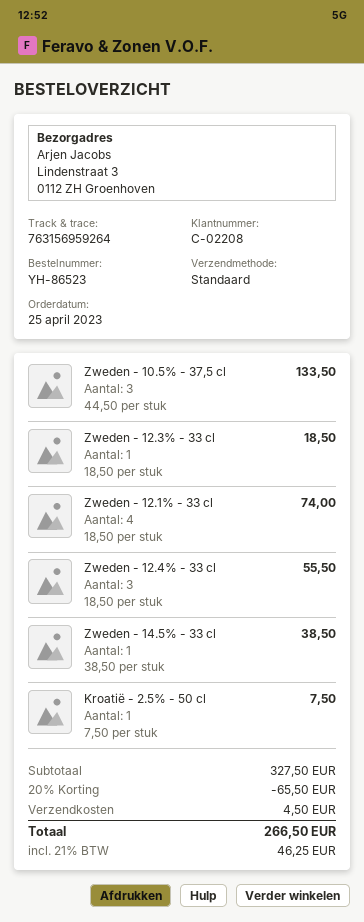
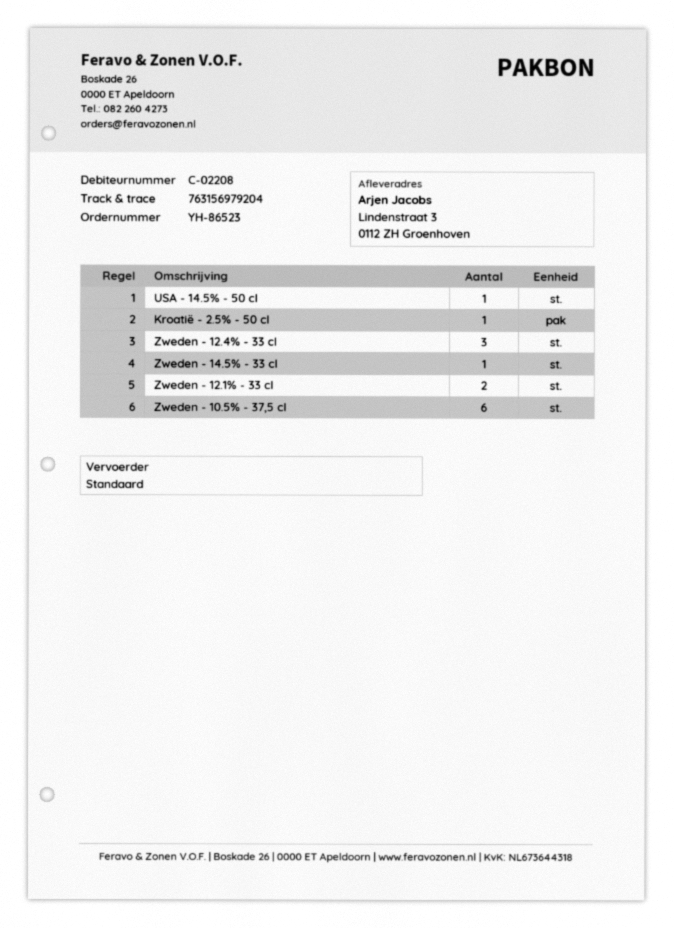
tracking number: 763156959264 -> 763156979204
Zweden - 10.5% - 37,5 cl: 3 -> 6
Zweden - 12.3% - 33 cl: 1 -> none
Zweden - 12.1% - 33 cl: 4 -> 2
USA - 14.5% - 50 cl: none -> 1

